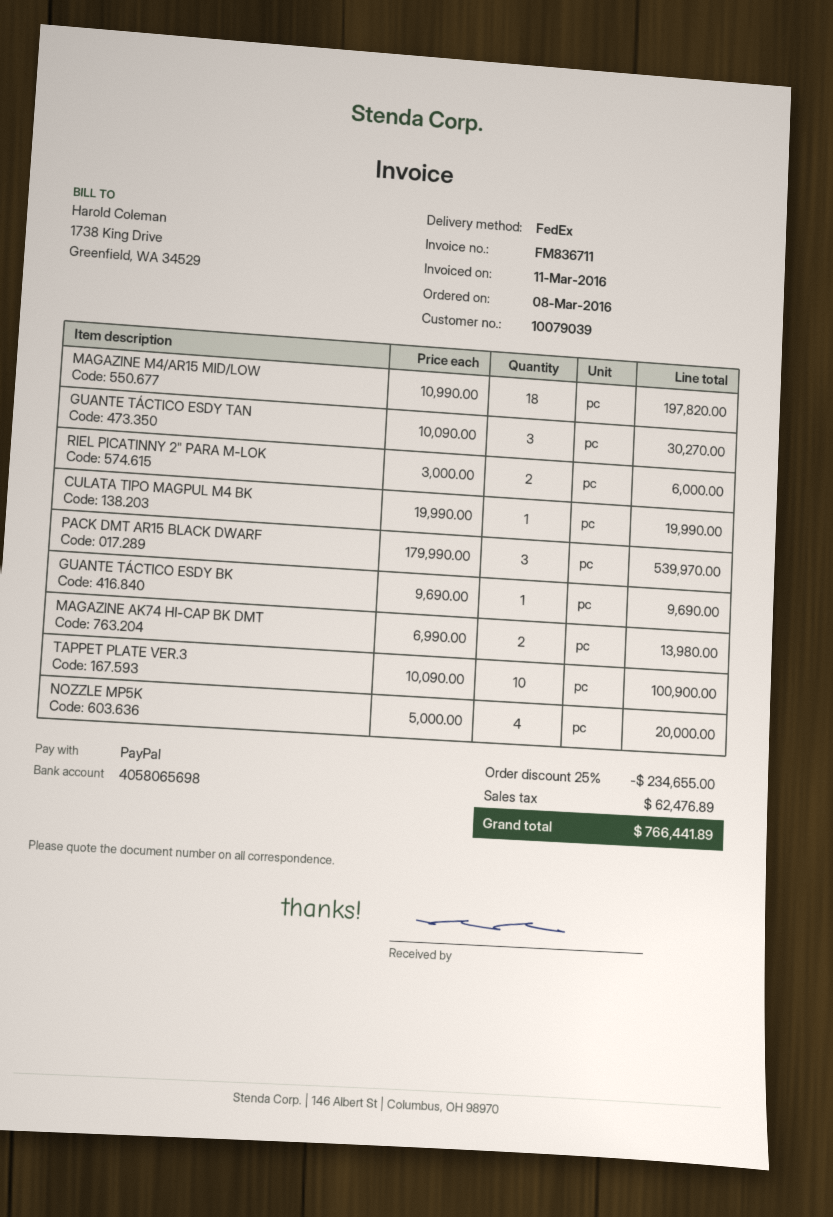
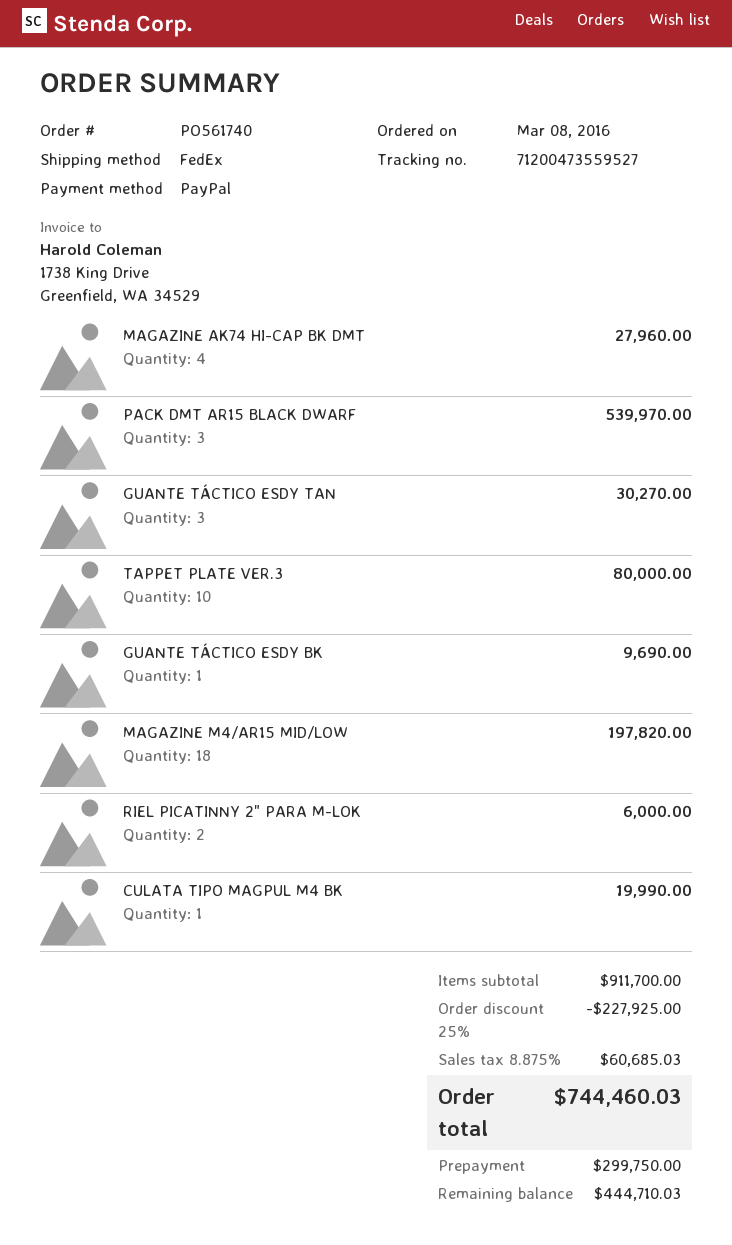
MAGAZINE AK74 HI-CAP BK DMT: 2 for 13980.00 -> 4 for 27960.00
TAPPET PLATE VER.3: 10 for 100900.00 -> 10 for 80000.00
NOZZLE MP5K: 4 for 20000.00 -> none
discount: 25% = 234655.00 -> 25% = 227925.00
tax: 62476.89 -> 60685.03
total: 766441.89 -> 744460.03

